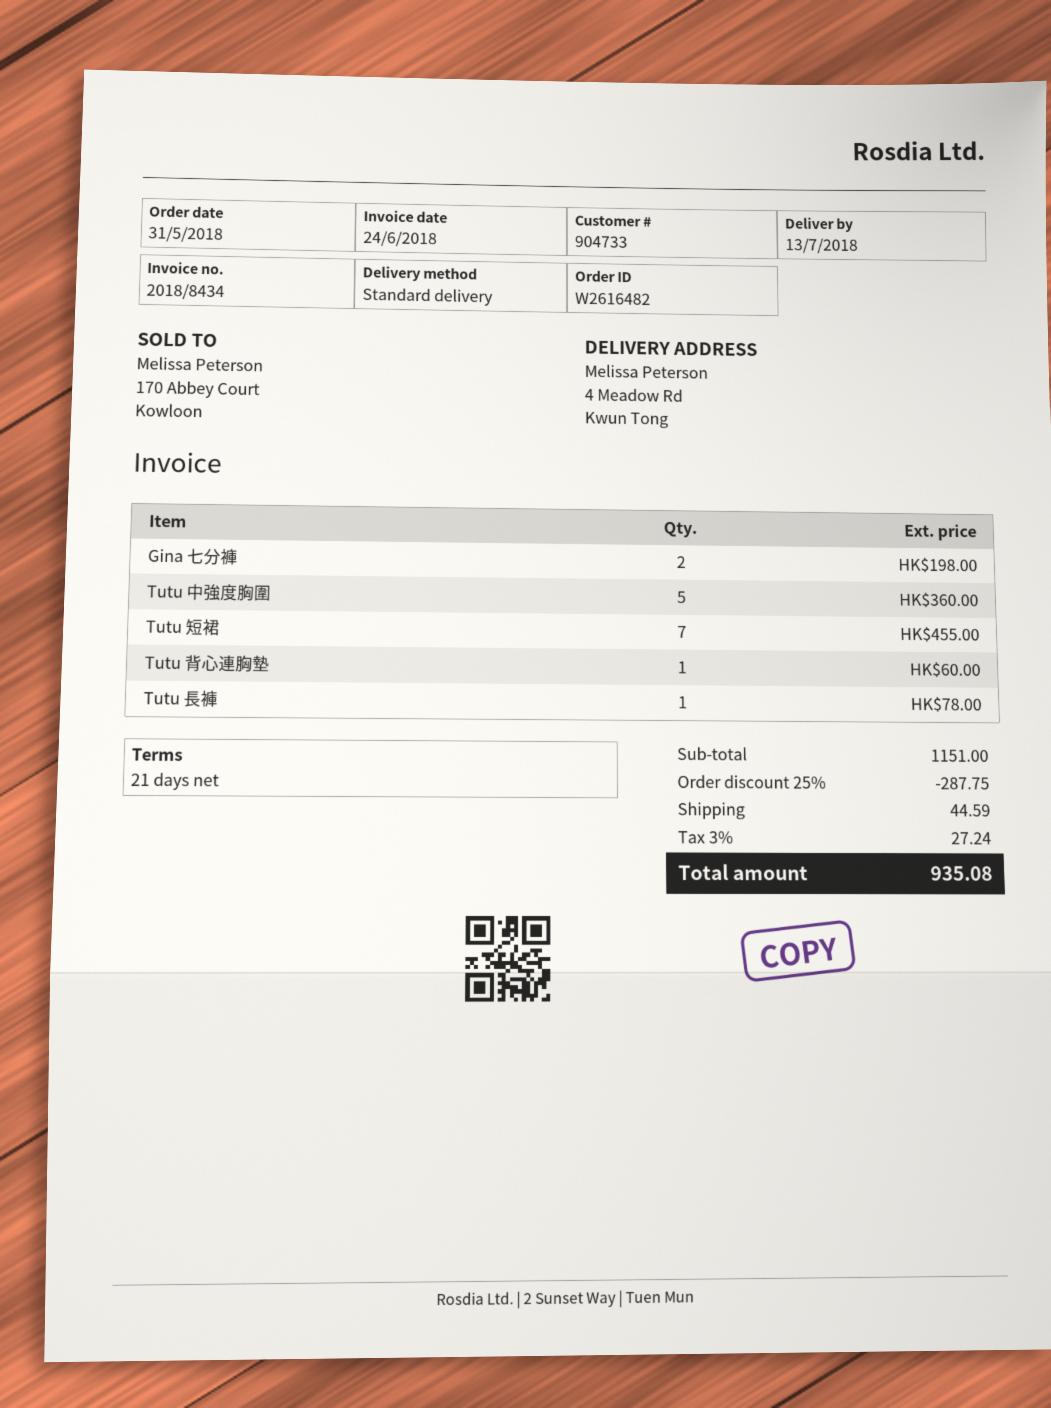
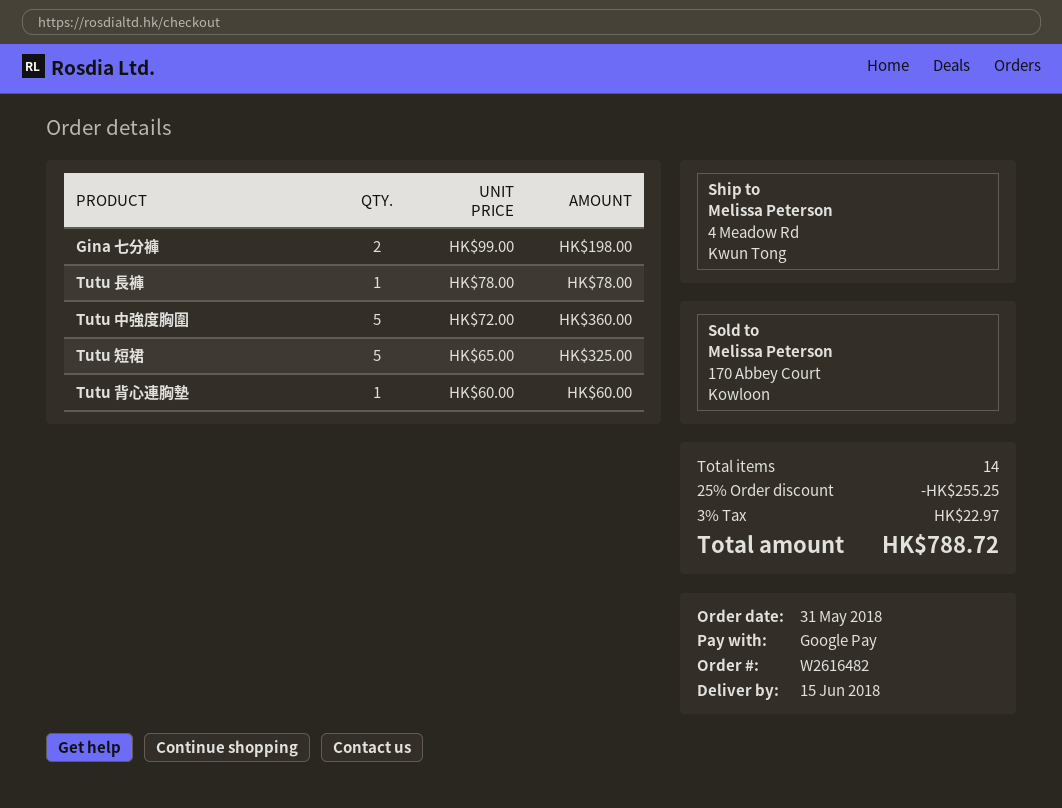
delivery date: 2018-07-13 -> 2018-06-15
Tutu 短裙: 7 for 455.00 -> 5 for 325.00
discount: 25% = 287.75 -> 25% = 255.25
shipping: 44.59 -> none
tax: 3% = 27.24 -> 3% = 22.97
total: 935.08 -> 788.72

